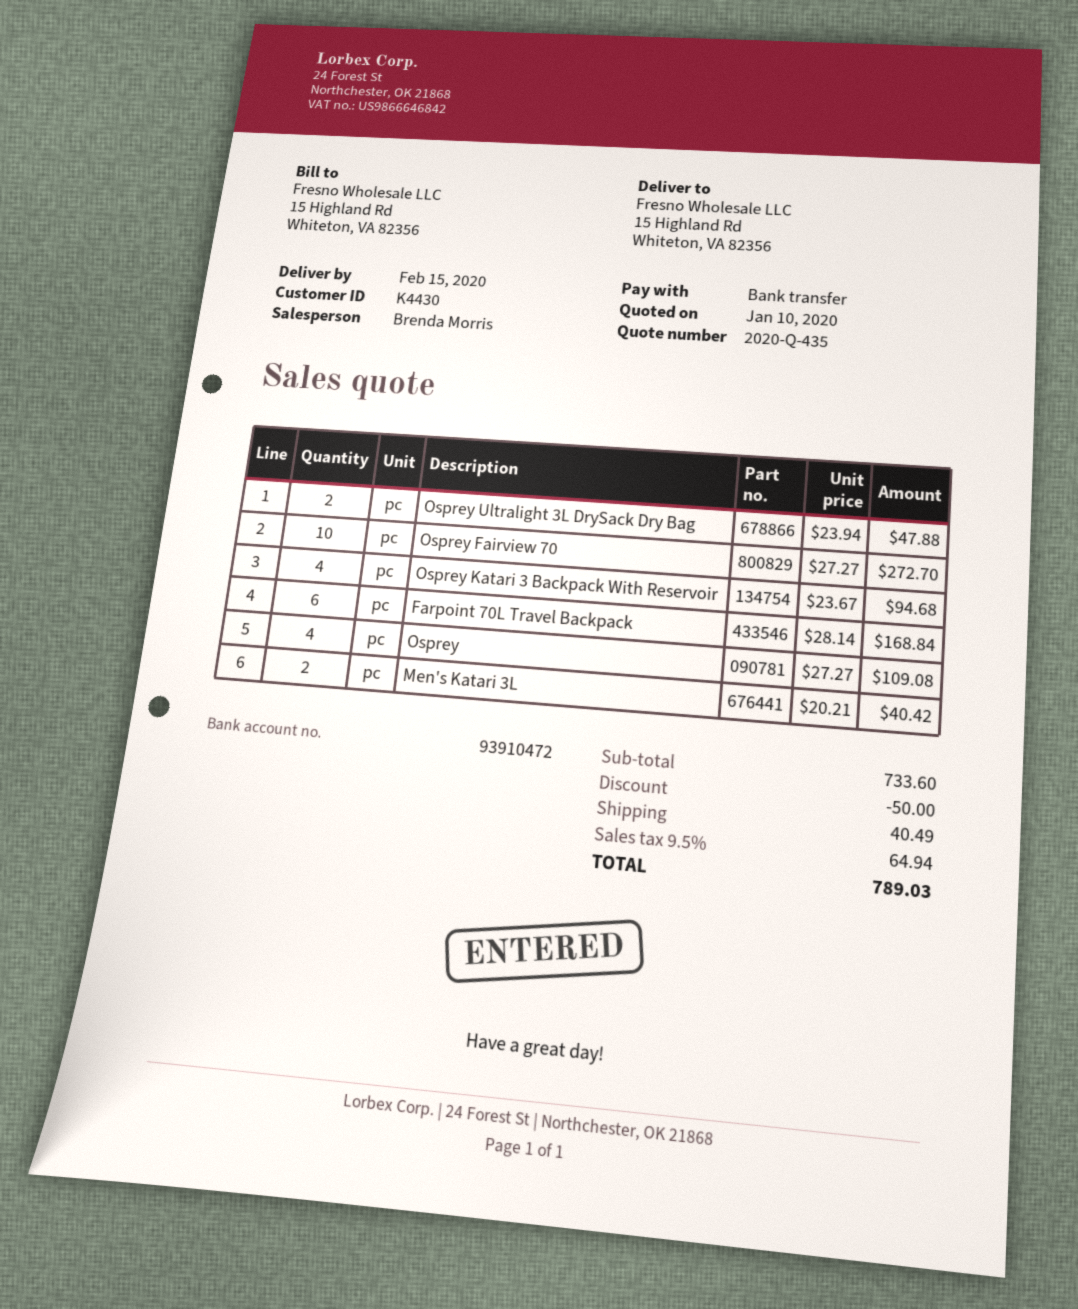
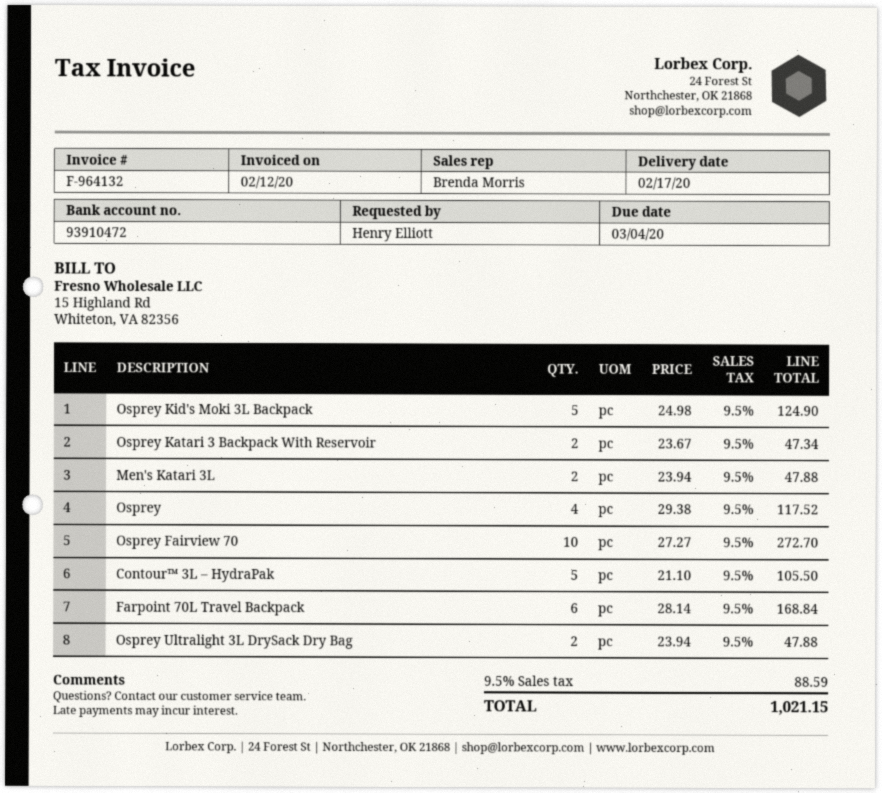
delivery date: 2020-02-15 -> 2020-02-17
Osprey Katari 3 Backpack With Reservoir: 4 x 23.67 = 94.68 -> 2 x 23.67 = 47.34
Osprey: 4 x 27.27 = 109.08 -> 4 x 29.38 = 117.52
Men's Katari 3L: 2 x 20.21 = 40.42 -> 2 x 23.94 = 47.88
Osprey Kid's Moki 3L Backpack: none -> 5 x 24.98 = 124.90
Contour™ 3L – HydraPak: none -> 5 x 21.10 = 105.50
discount: 50.00 -> none
shipping: 40.49 -> none
tax: 9.5% = 64.94 -> 9.5% = 88.59
total: 789.03 -> 1021.15

